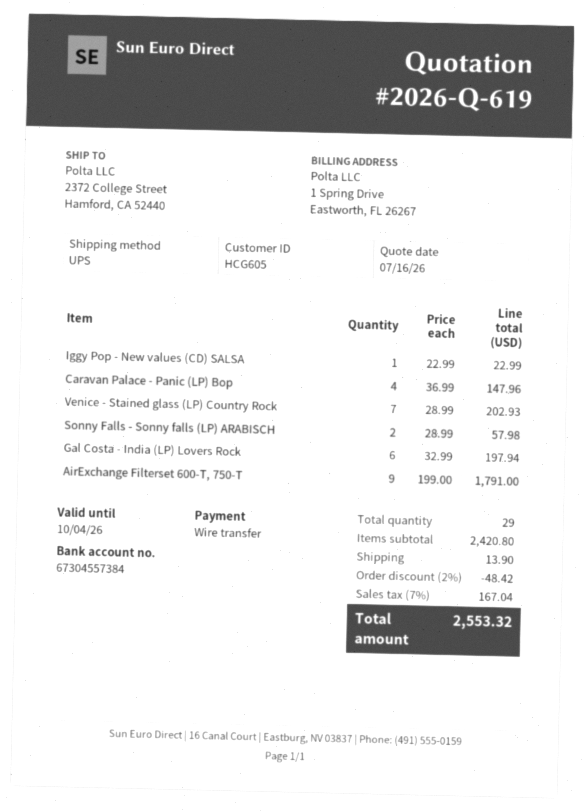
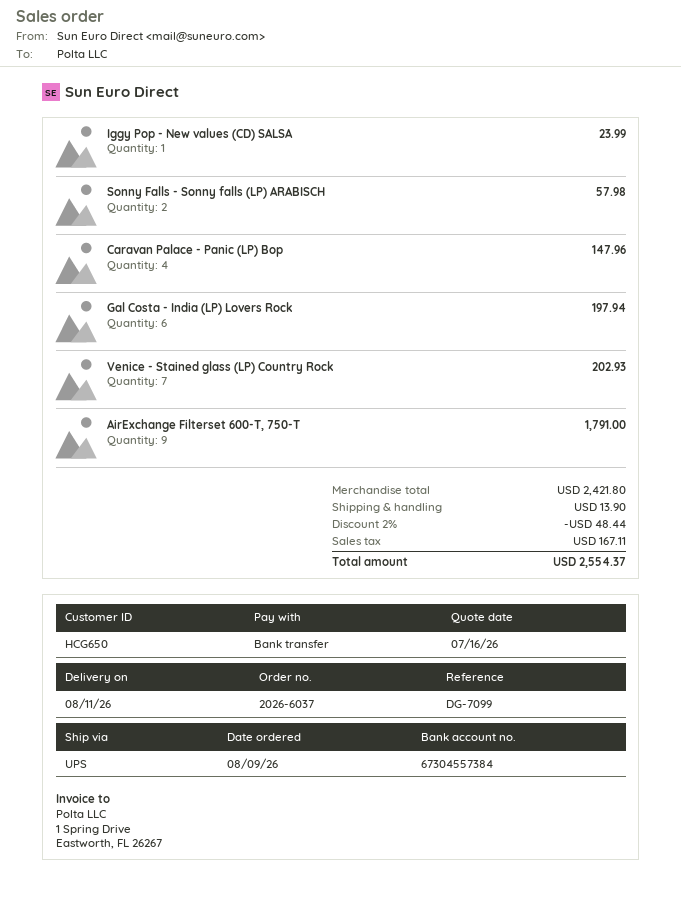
customer number: HCG605 -> HCG650
Iggy Pop - New values (CD) SALSA: 1 for 22.99 -> 1 for 23.99
subtotal: 2420.80 -> 2421.80
discount: 2% = 48.42 -> 2% = 48.44
tax: 167.04 -> 167.11
total: 2553.32 -> 2554.37

